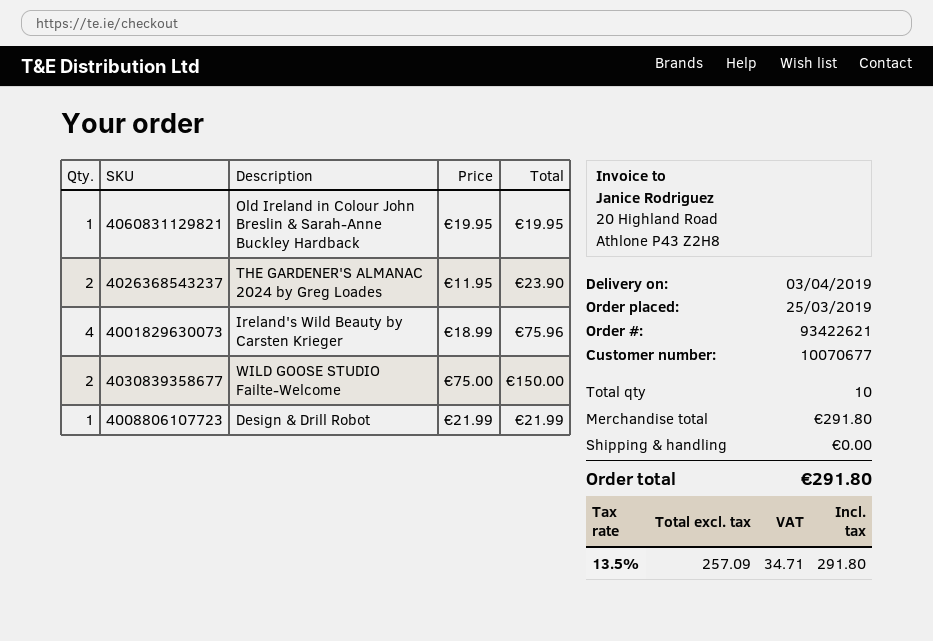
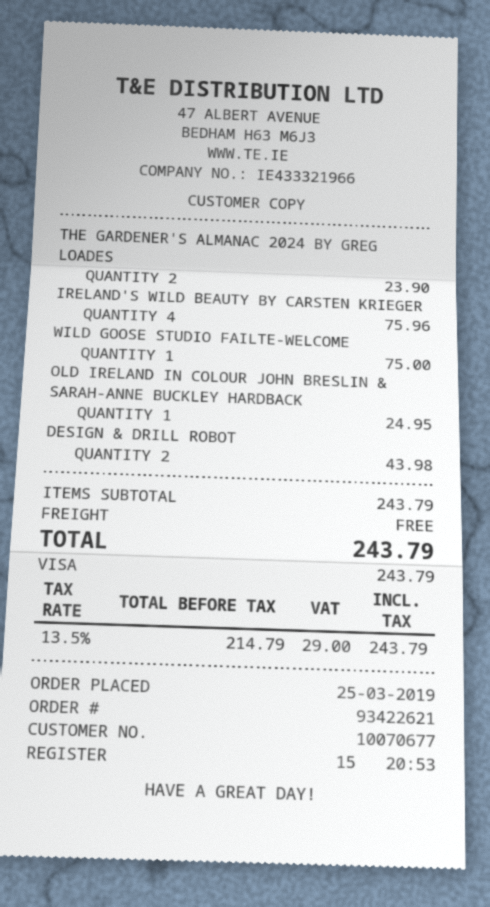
Old Ireland in Colour John Breslin & Sarah-Anne Buckley Hardback: 1 for 19.95 -> 1 for 24.95
WILD GOOSE STUDIO Failte-Welcome: 2 for 150.00 -> 1 for 75.00
Design & Drill Robot: 1 for 21.99 -> 2 for 43.98
subtotal: 291.80 -> 243.79
net: 257.09 -> 214.79
tax: 13.5% = 34.71 -> 13.5% = 29.00
total: 291.80 -> 243.79

